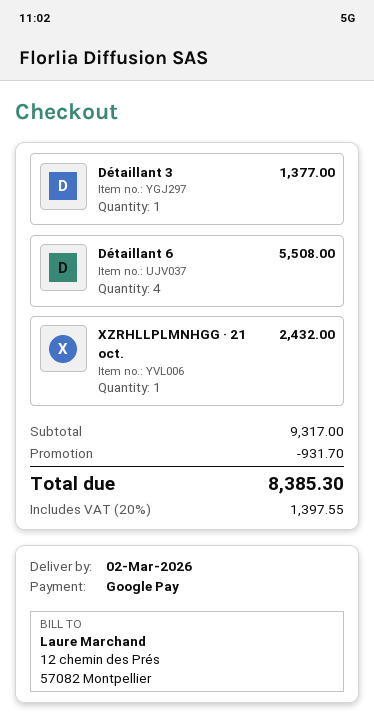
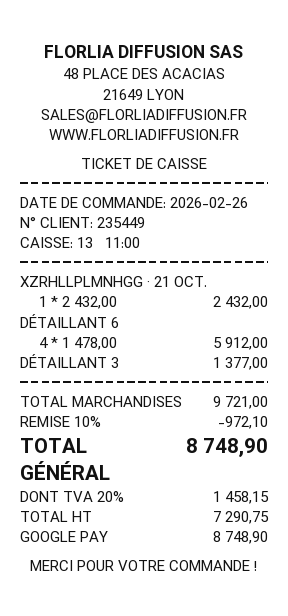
Détaillant 6: 4 for 5508.00 -> 4 for 5912.00
subtotal: 9317.00 -> 9721.00
discount: 931.70 -> 972.10
tax: 20% = 1397.55 -> 20% = 1458.15
total: 8385.30 -> 8748.90

